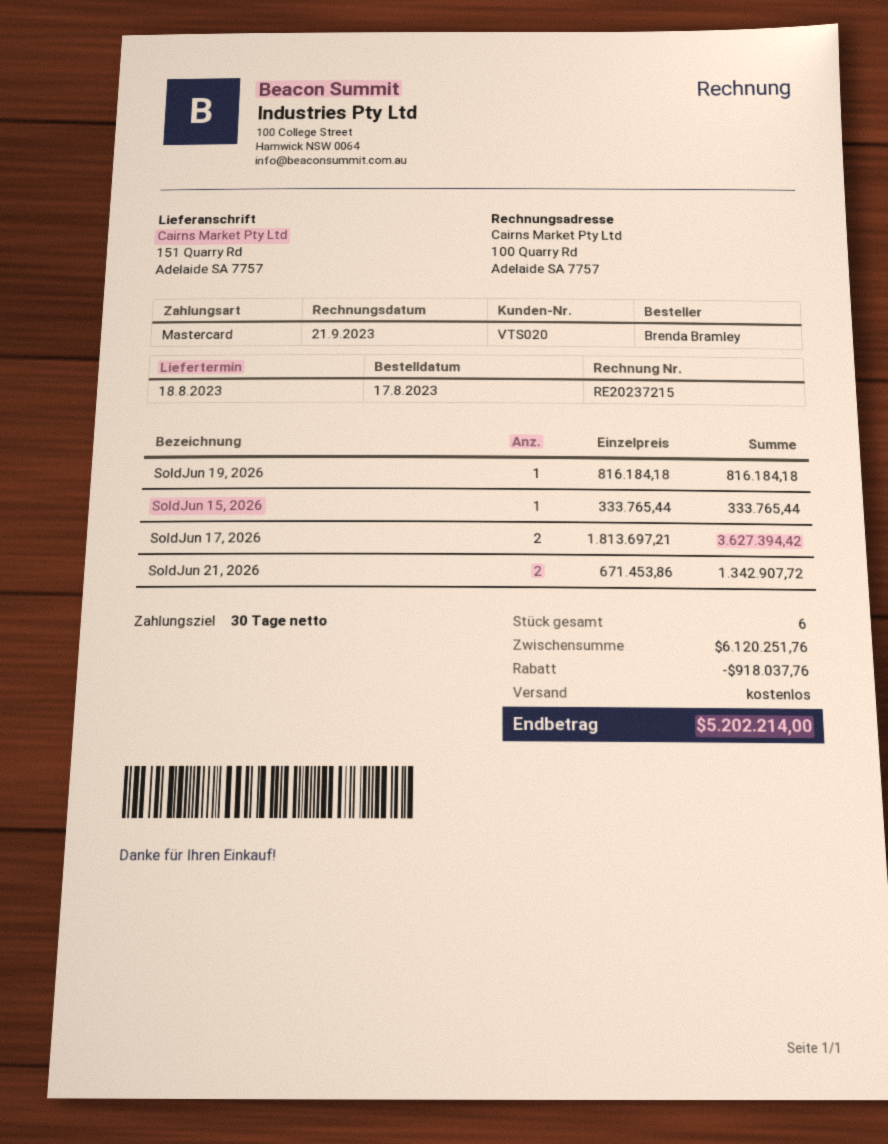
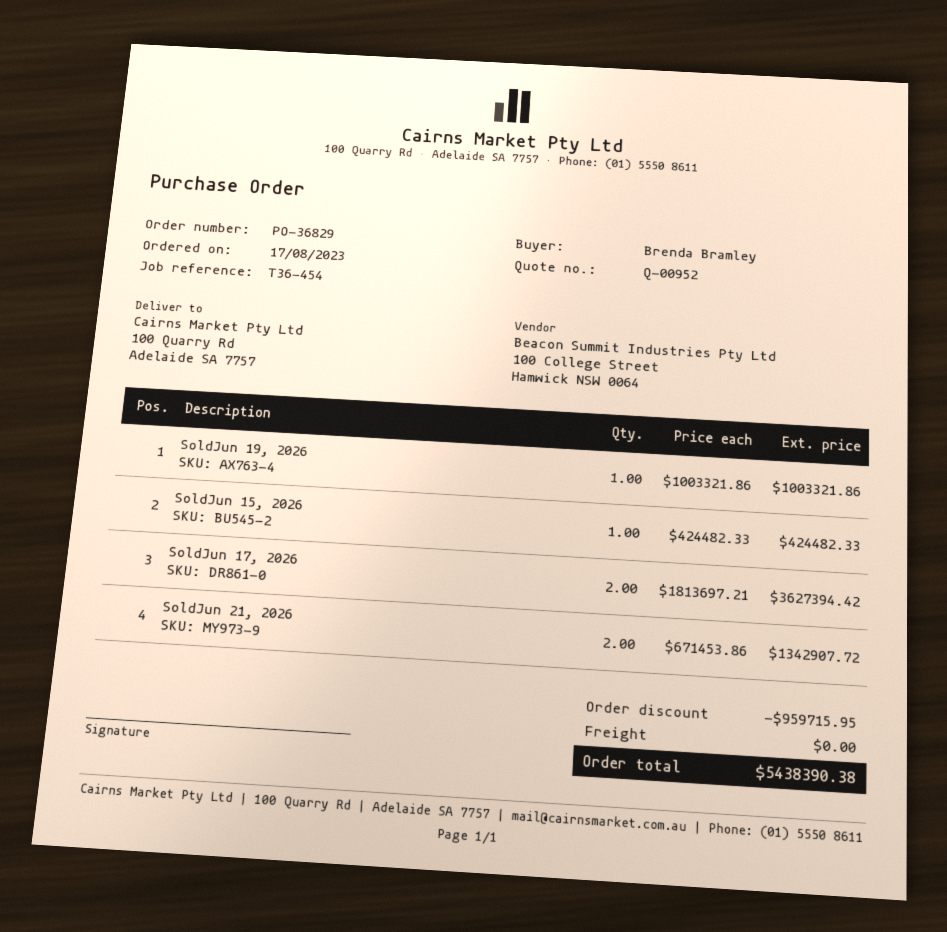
ship to: 151 Quarry Rd, Adelaide SA 7757 -> 100 Quarry Rd, Adelaide SA 7757
SoldJun 19, 2026: 1 x 816184.18 = 816184.18 -> 1 x 1003321.86 = 1003321.86
SoldJun 15, 2026: 1 x 333765.44 = 333765.44 -> 1 x 424482.33 = 424482.33
discount: 918037.76 -> 959715.95
total: 5202214.00 -> 5438390.38

